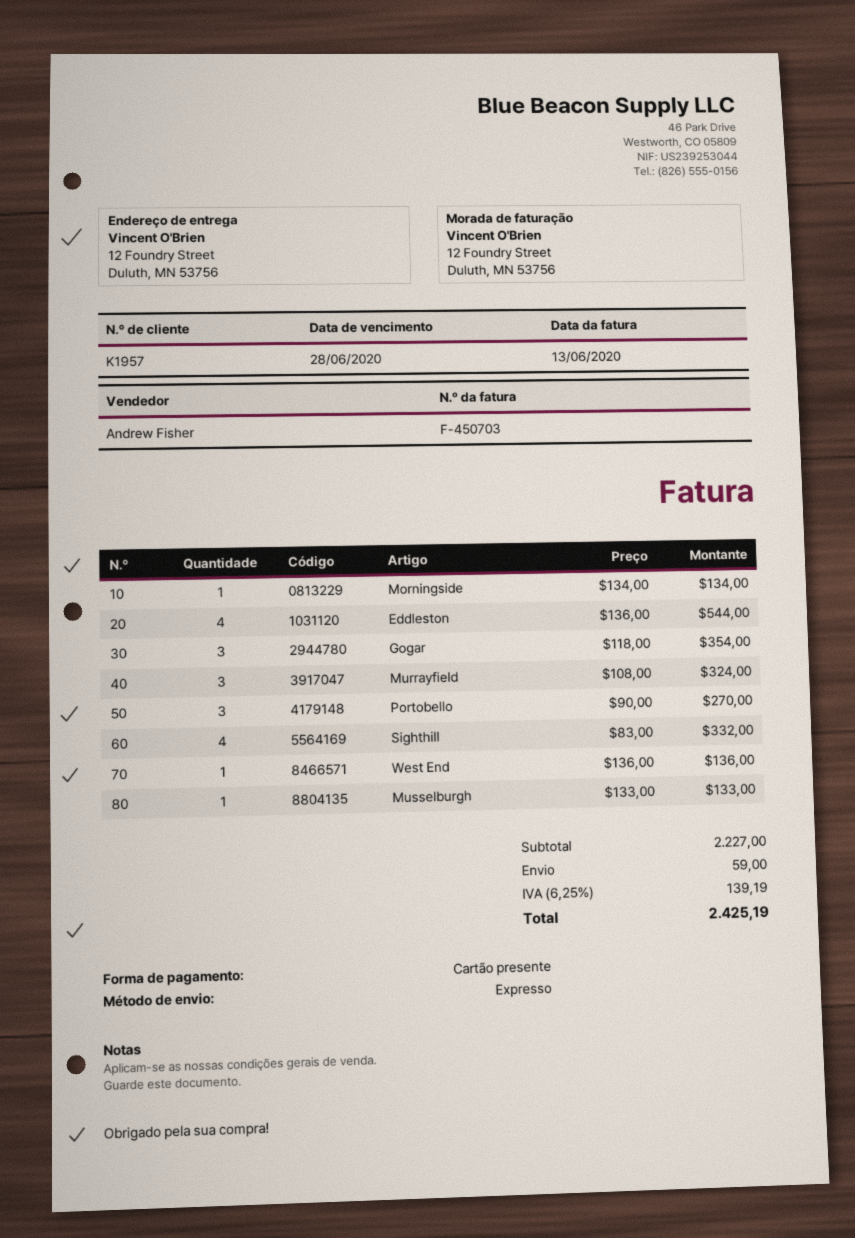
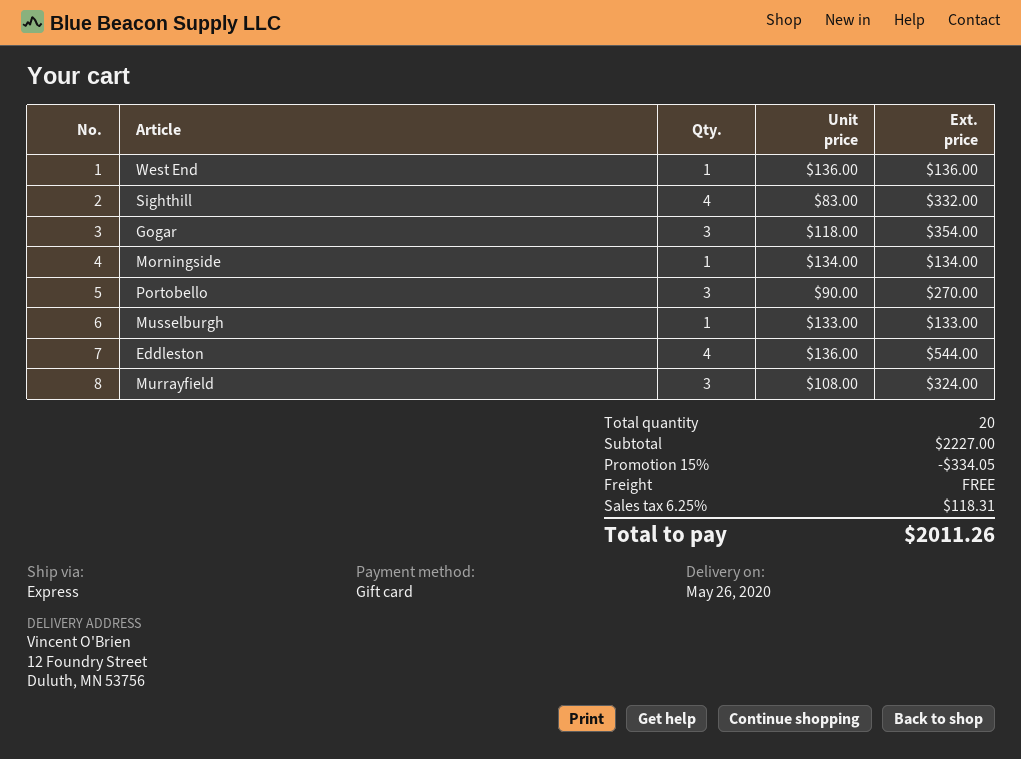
discount: none -> 15% = 334.05
shipping: 59.00 -> 0.00
tax: 6.25% = 139.19 -> 6.25% = 118.31
total: 2425.19 -> 2011.26

